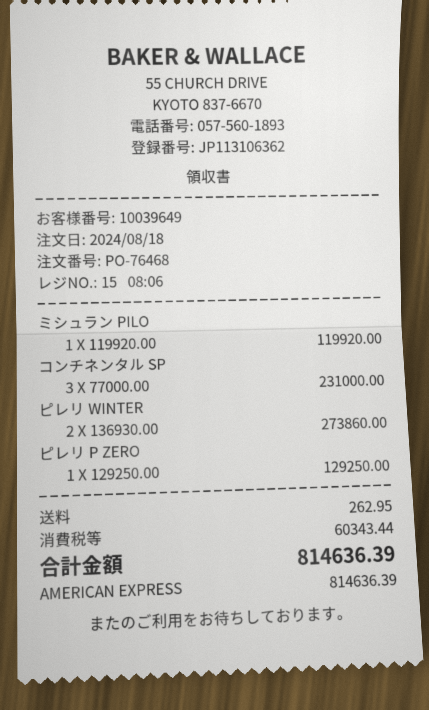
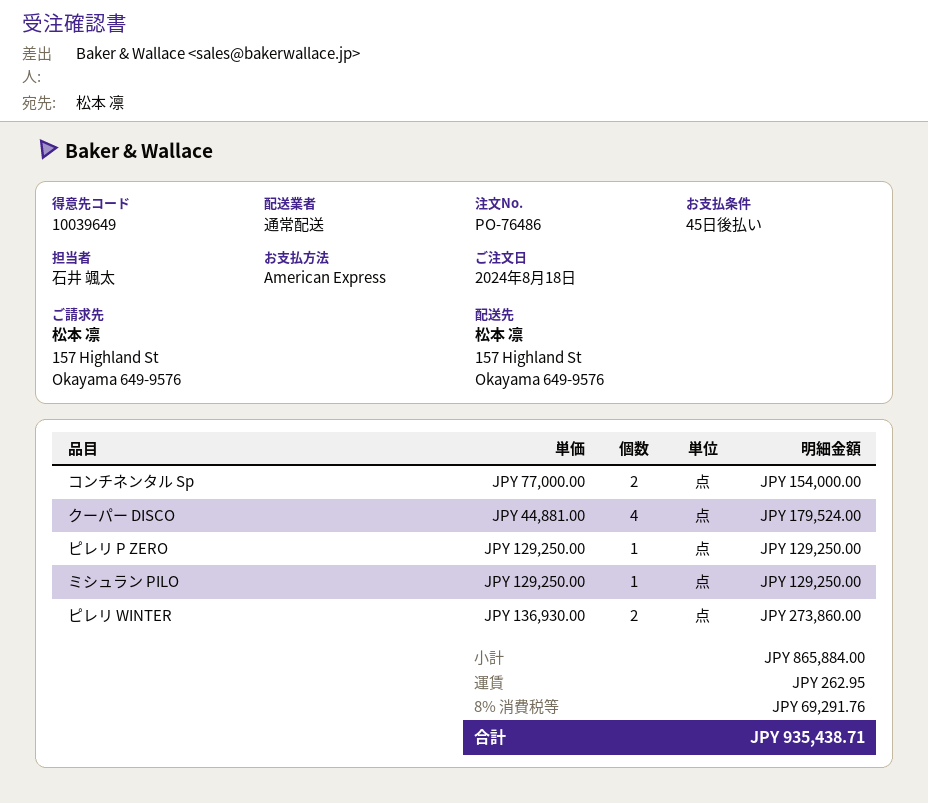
order number: PO-76468 -> PO-76486
ミシュラン PILO: 1 x 119920.00 = 119920.00 -> 1 x 129250.00 = 129250.00
コンチネンタル SP: 3 x 77000.00 = 231000.00 -> 2 x 77000.00 = 154000.00
クーパー DISCO: none -> 4 x 44881.00 = 179524.00
tax: 60343.44 -> 69291.76
total: 814636.39 -> 935438.71

